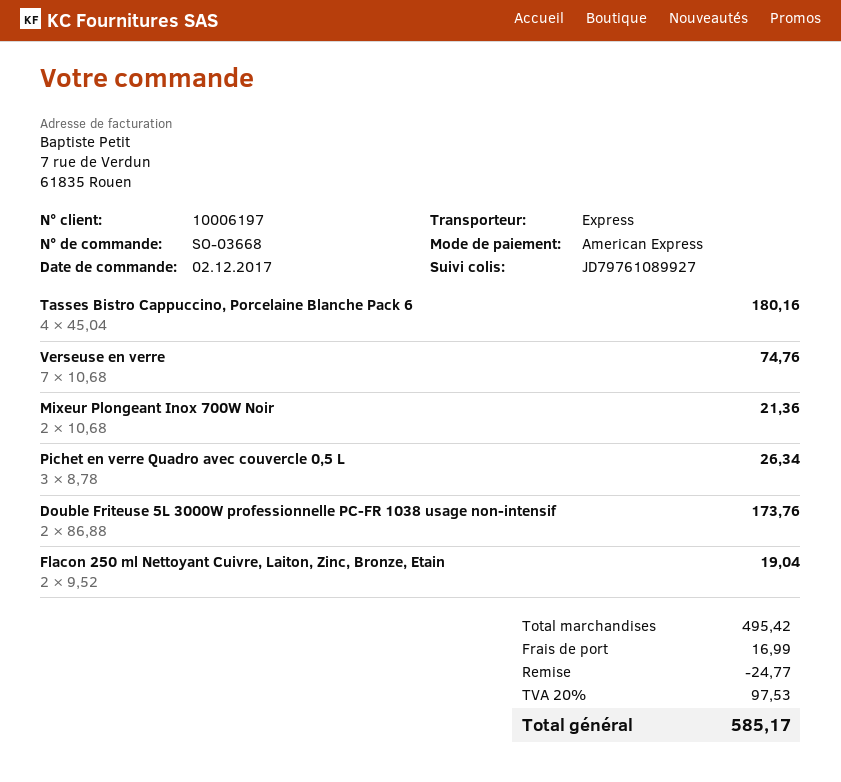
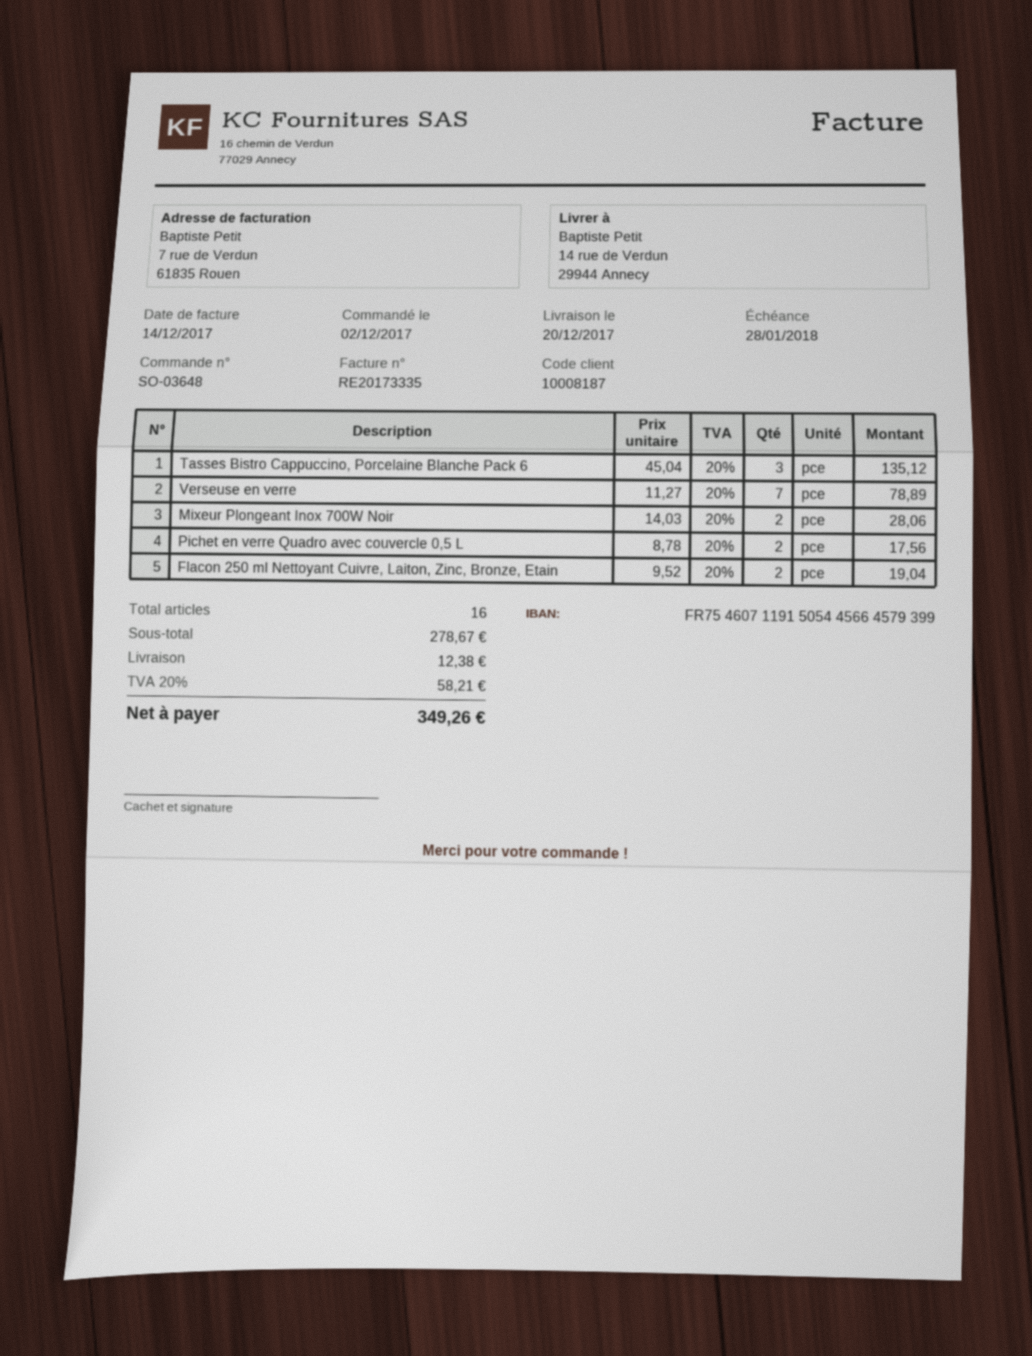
order number: SO-03668 -> SO-03648
customer number: 10006197 -> 10008187
Tasses Bistro Cappuccino, Porcelaine Blanche Pack 6: 4 x 45.04 = 180.16 -> 3 x 45.04 = 135.12
Verseuse en verre: 7 x 10.68 = 74.76 -> 7 x 11.27 = 78.89
Mixeur Plongeant Inox 700W Noir: 2 x 10.68 = 21.36 -> 2 x 14.03 = 28.06
Pichet en verre Quadro avec couvercle 0,5 L: 3 x 8.78 = 26.34 -> 2 x 8.78 = 17.56
Double Friteuse 5L 3000W professionnelle PC-FR 1038 usage non-intensif: 2 x 86.88 = 173.76 -> none
subtotal: 495.42 -> 278.67
discount: 24.77 -> none
shipping: 16.99 -> 12.38
tax: 20% = 97.53 -> 20% = 58.21
total: 585.17 -> 349.26

